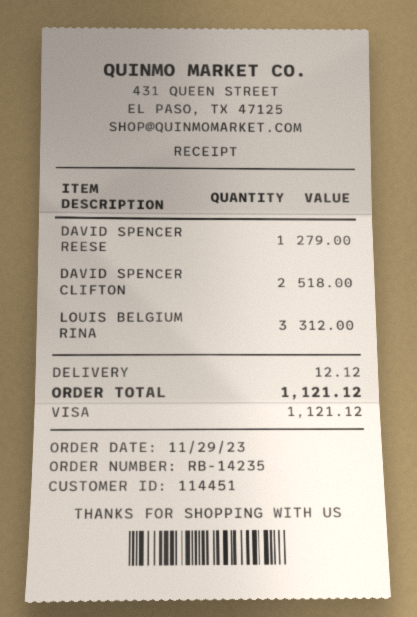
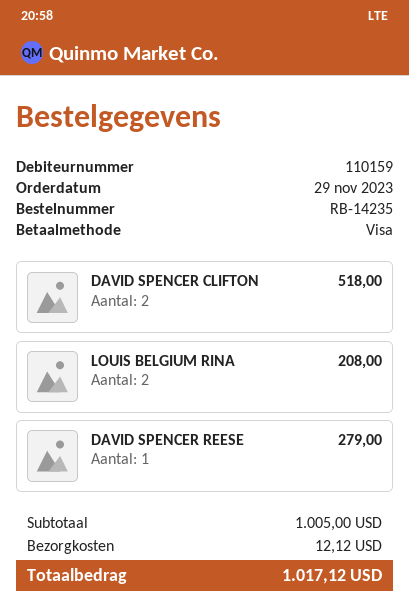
customer number: 114451 -> 110159
LOUIS BELGIUM RINA: 3 for 312.00 -> 2 for 208.00
total: 1121.12 -> 1017.12

